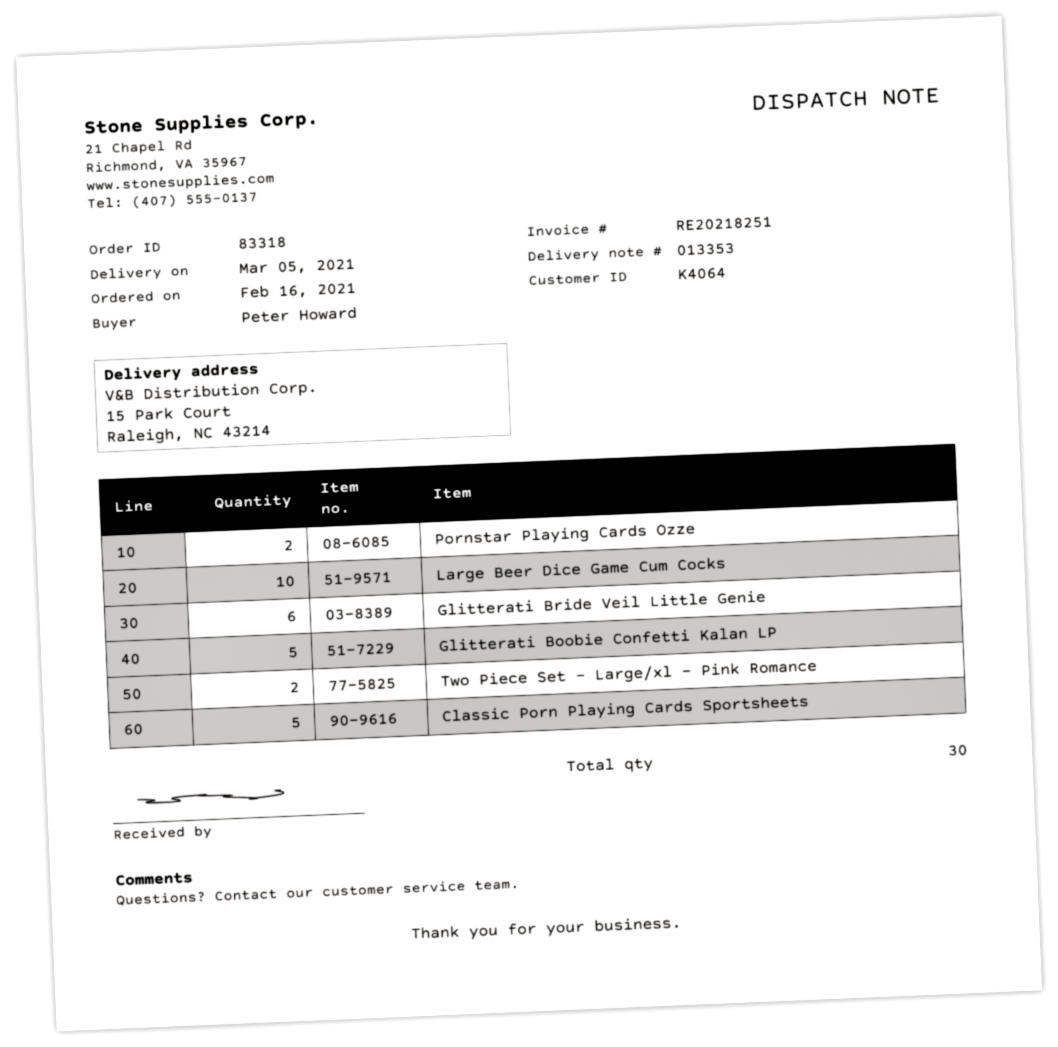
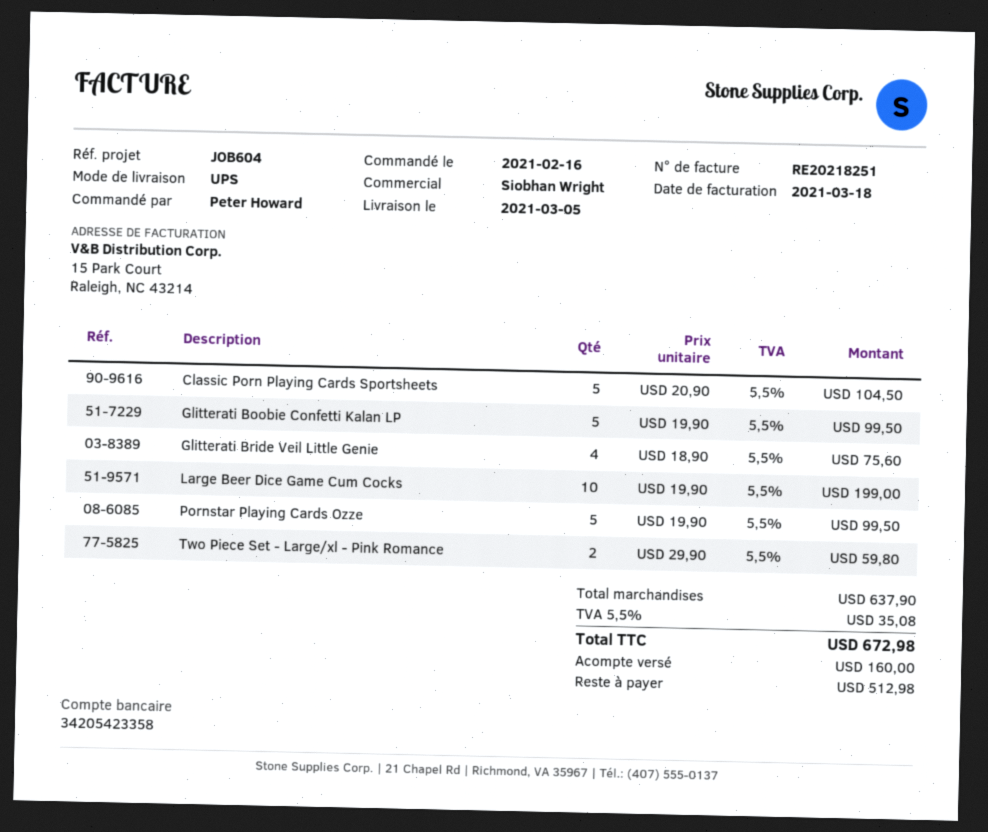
Pornstar Playing Cards Ozze: 2 -> 5
Glitterati Bride Veil Little Genie: 6 -> 4

